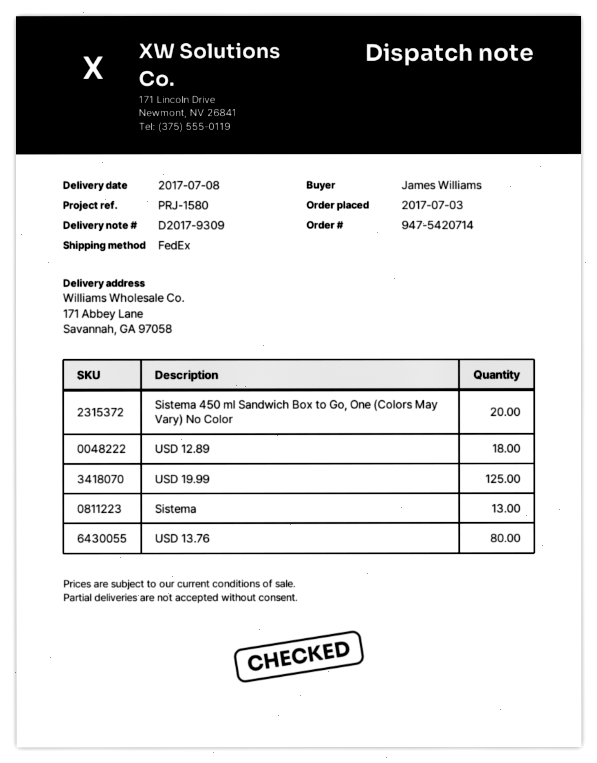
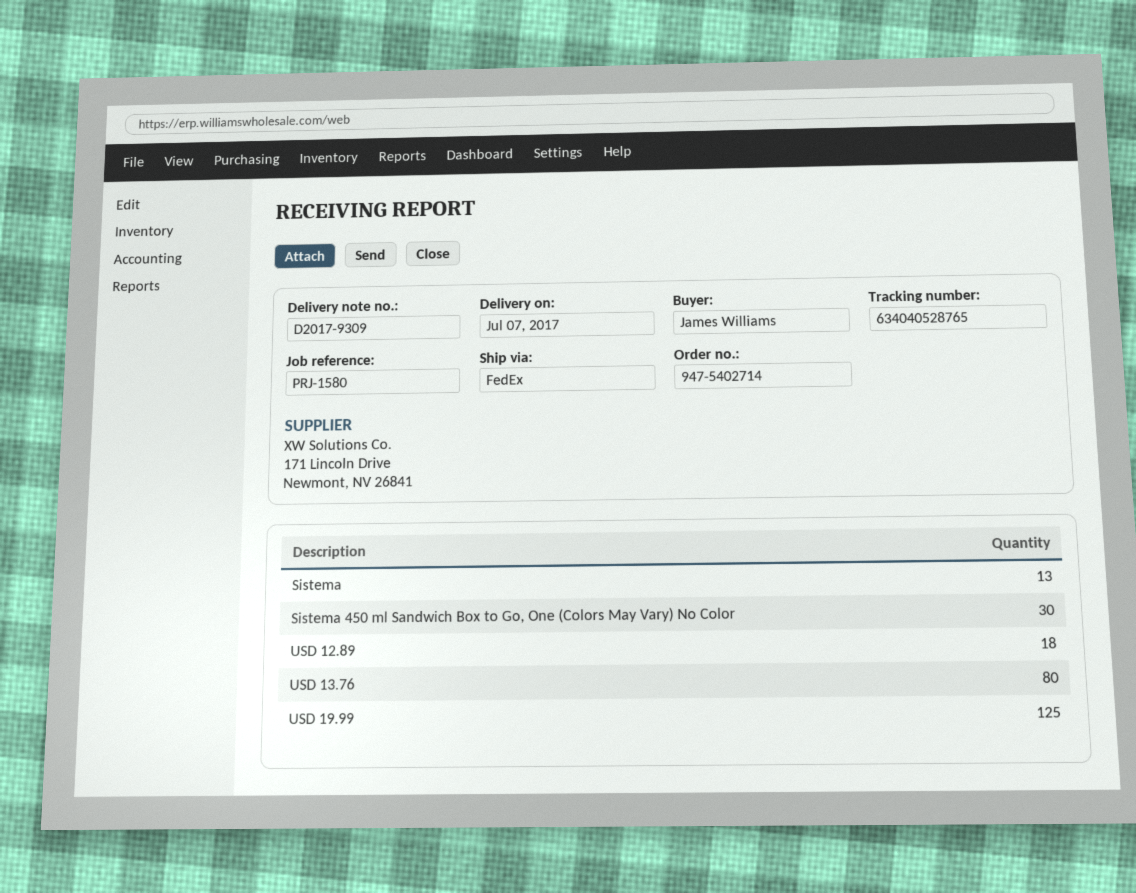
order number: 947-5420714 -> 947-5402714
delivery date: 2017-07-08 -> 2017-07-07
Sistema 450 ml Sandwich Box to Go, One (Colors May Vary) No Color: 20 -> 30

